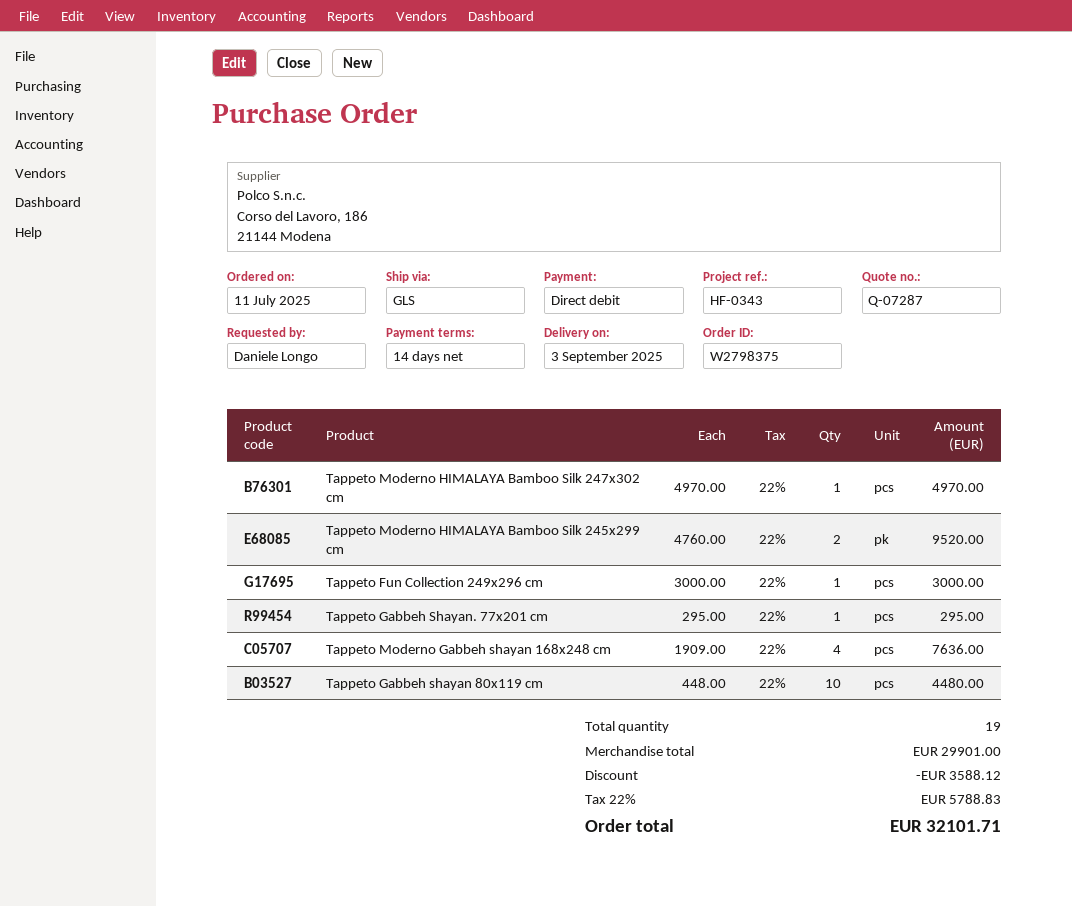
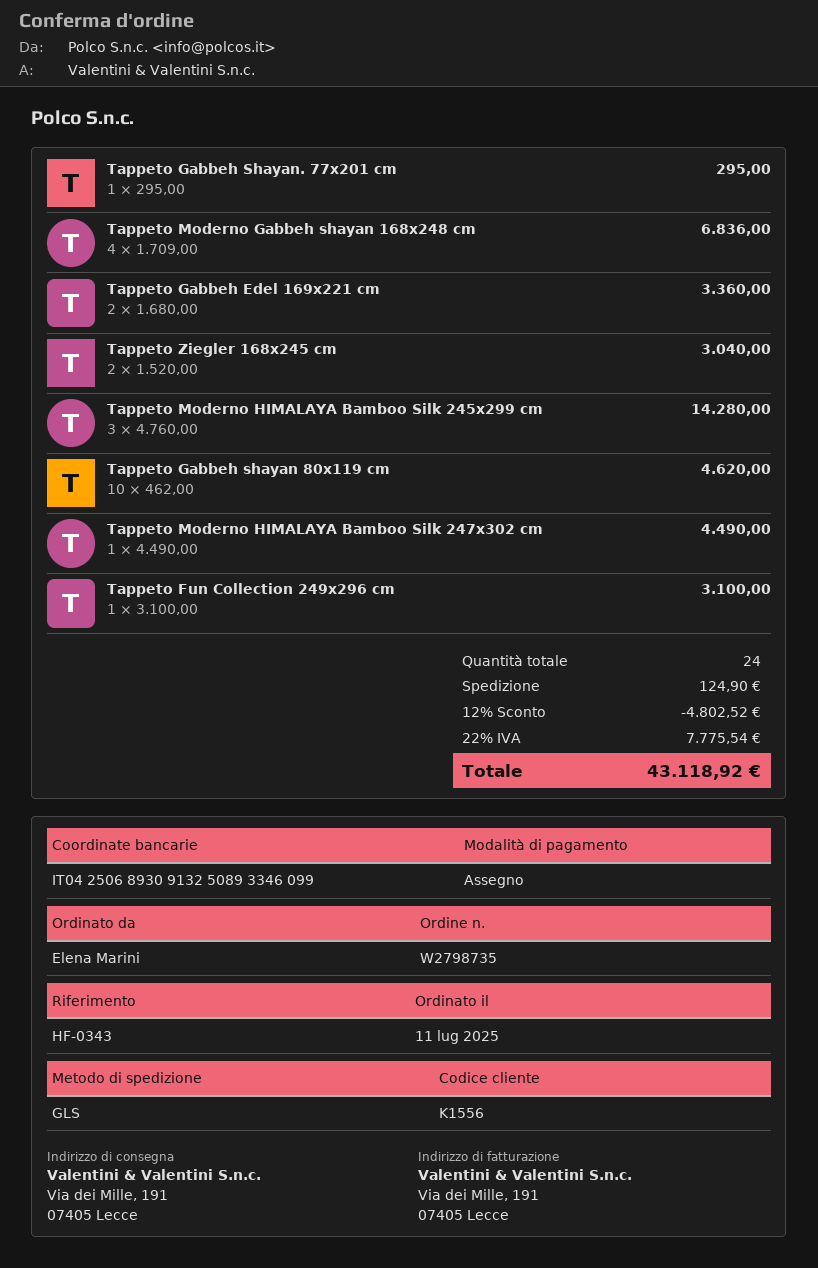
order number: W2798375 -> W2798735
ordered by: Daniele Longo -> Elena Marini
payment method: direct debit -> cheque
Tappeto Moderno HIMALAYA Bamboo Silk 247x302 cm: 1 x 4970.00 = 4970.00 -> 1 x 4490.00 = 4490.00
Tappeto Moderno HIMALAYA Bamboo Silk 245x299 cm: 2 x 4760.00 = 9520.00 -> 3 x 4760.00 = 14280.00
Tappeto Fun Collection 249x296 cm: 1 x 3000.00 = 3000.00 -> 1 x 3100.00 = 3100.00
Tappeto Moderno Gabbeh shayan 168x248 cm: 4 x 1909.00 = 7636.00 -> 4 x 1709.00 = 6836.00
Tappeto Gabbeh shayan 80x119 cm: 10 x 448.00 = 4480.00 -> 10 x 462.00 = 4620.00
Tappeto Gabbeh Edel 169x221 cm: none -> 2 x 1680.00 = 3360.00
Tappeto Ziegler 168x245 cm: none -> 2 x 1520.00 = 3040.00
total quantity: 19 -> 24
discount: 3588.12 -> 4802.52
shipping: none -> 124.90
tax: 22% = 5788.83 -> 22% = 7775.54
total: 32101.71 -> 43118.92

